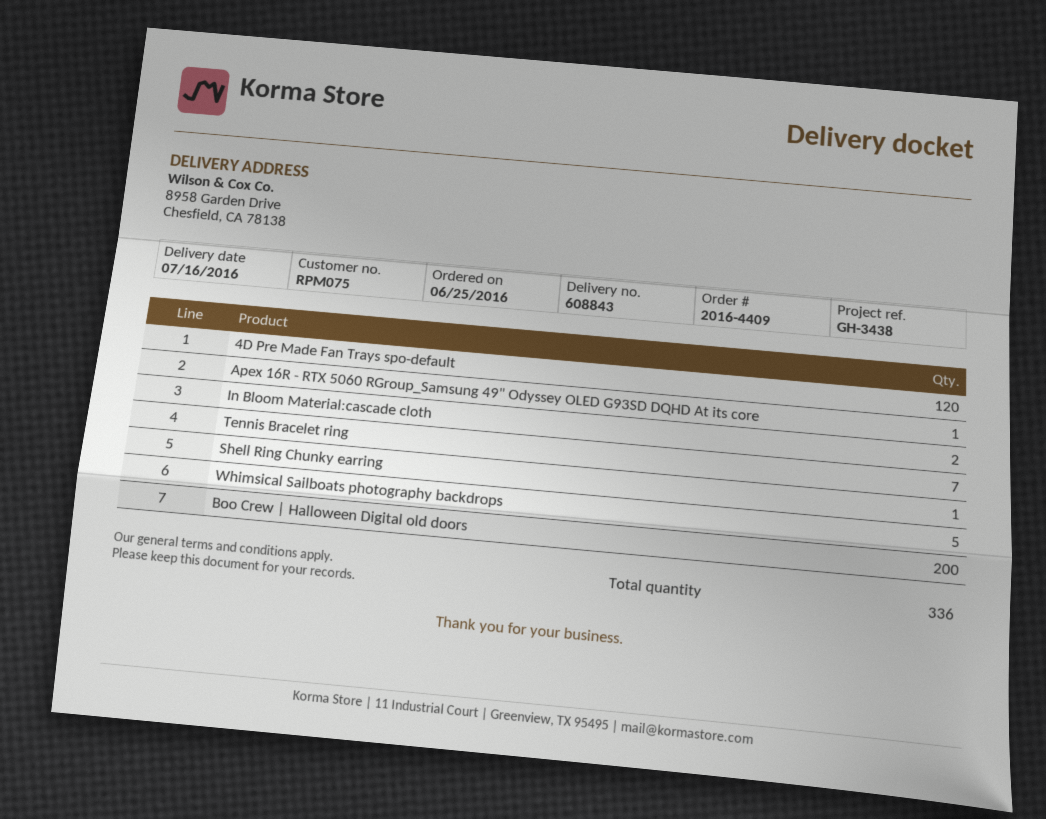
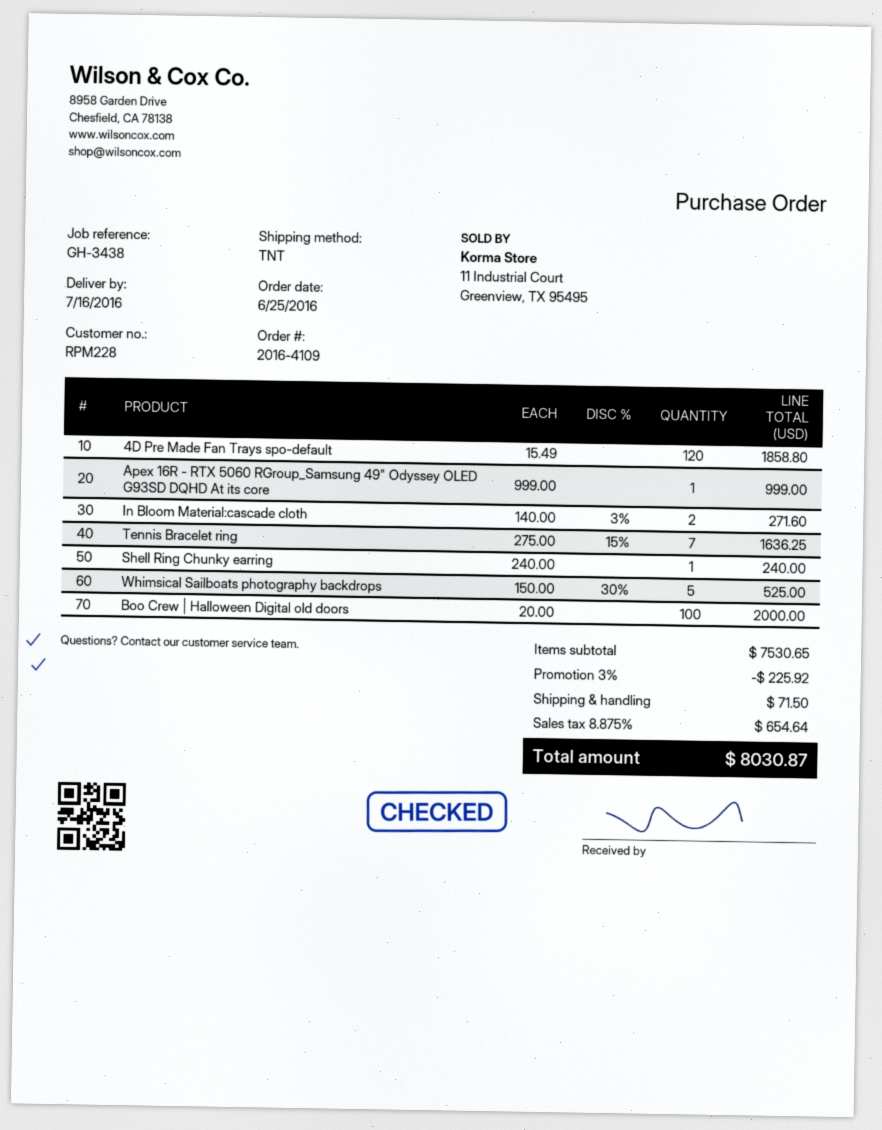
order number: 2016-4409 -> 2016-4109
customer number: RPM075 -> RPM228
Boo Crew | Halloween Digital old doors: 200 -> 100

